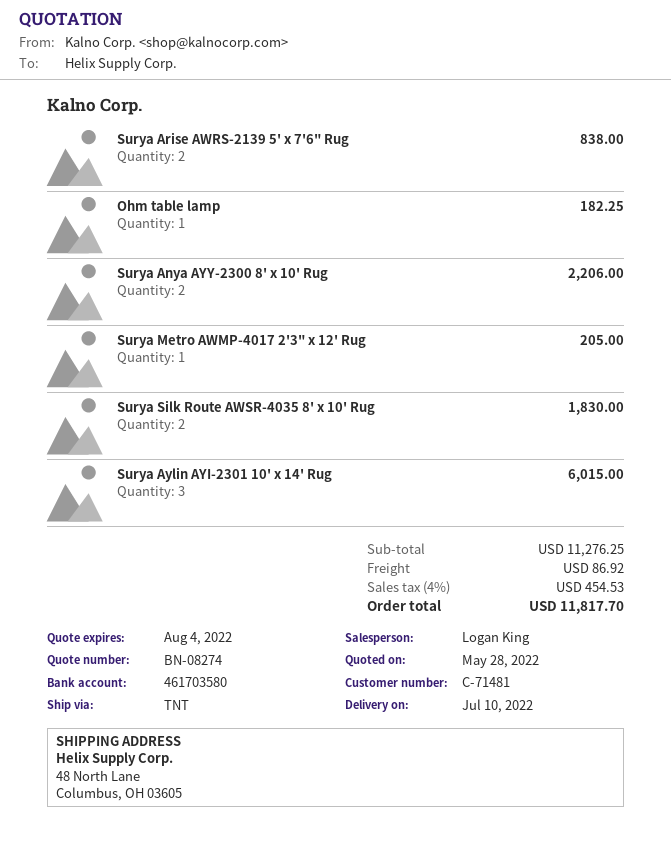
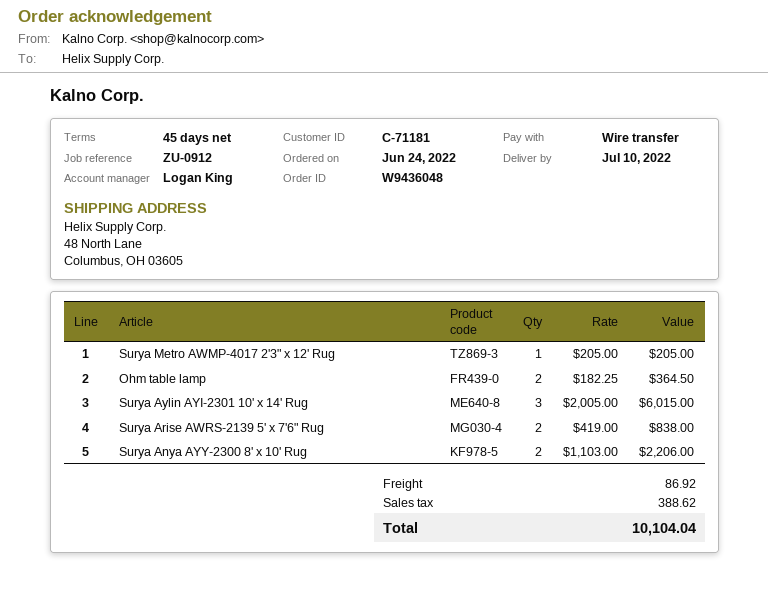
customer number: C-71481 -> C-71181
Ohm table lamp: 1 for 182.25 -> 2 for 364.50
Surya Silk Route AWSR-4035 8' x 10' Rug: 2 for 1830.00 -> none
tax: 454.53 -> 388.62
total: 11817.70 -> 10104.04

